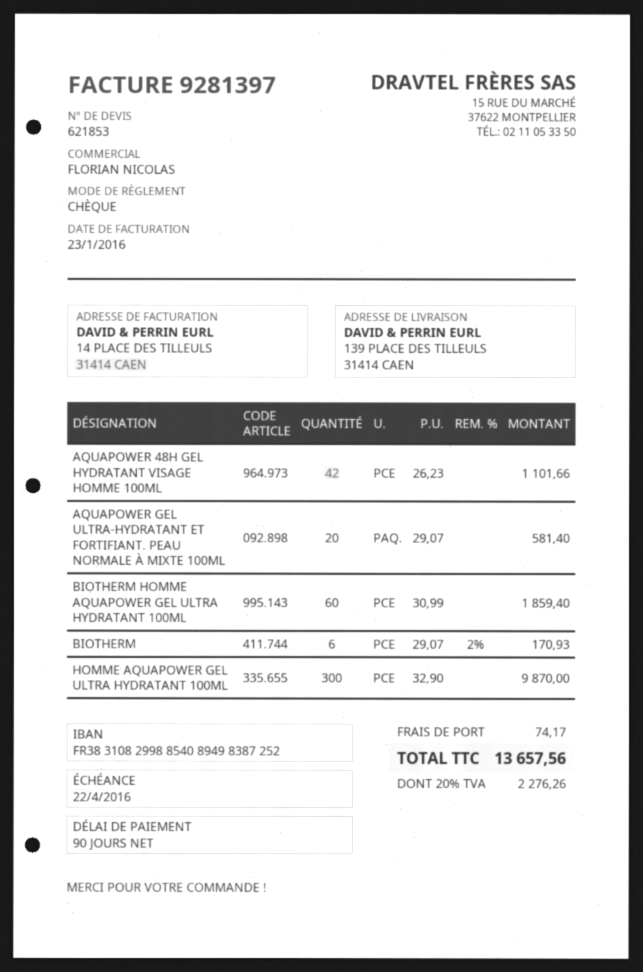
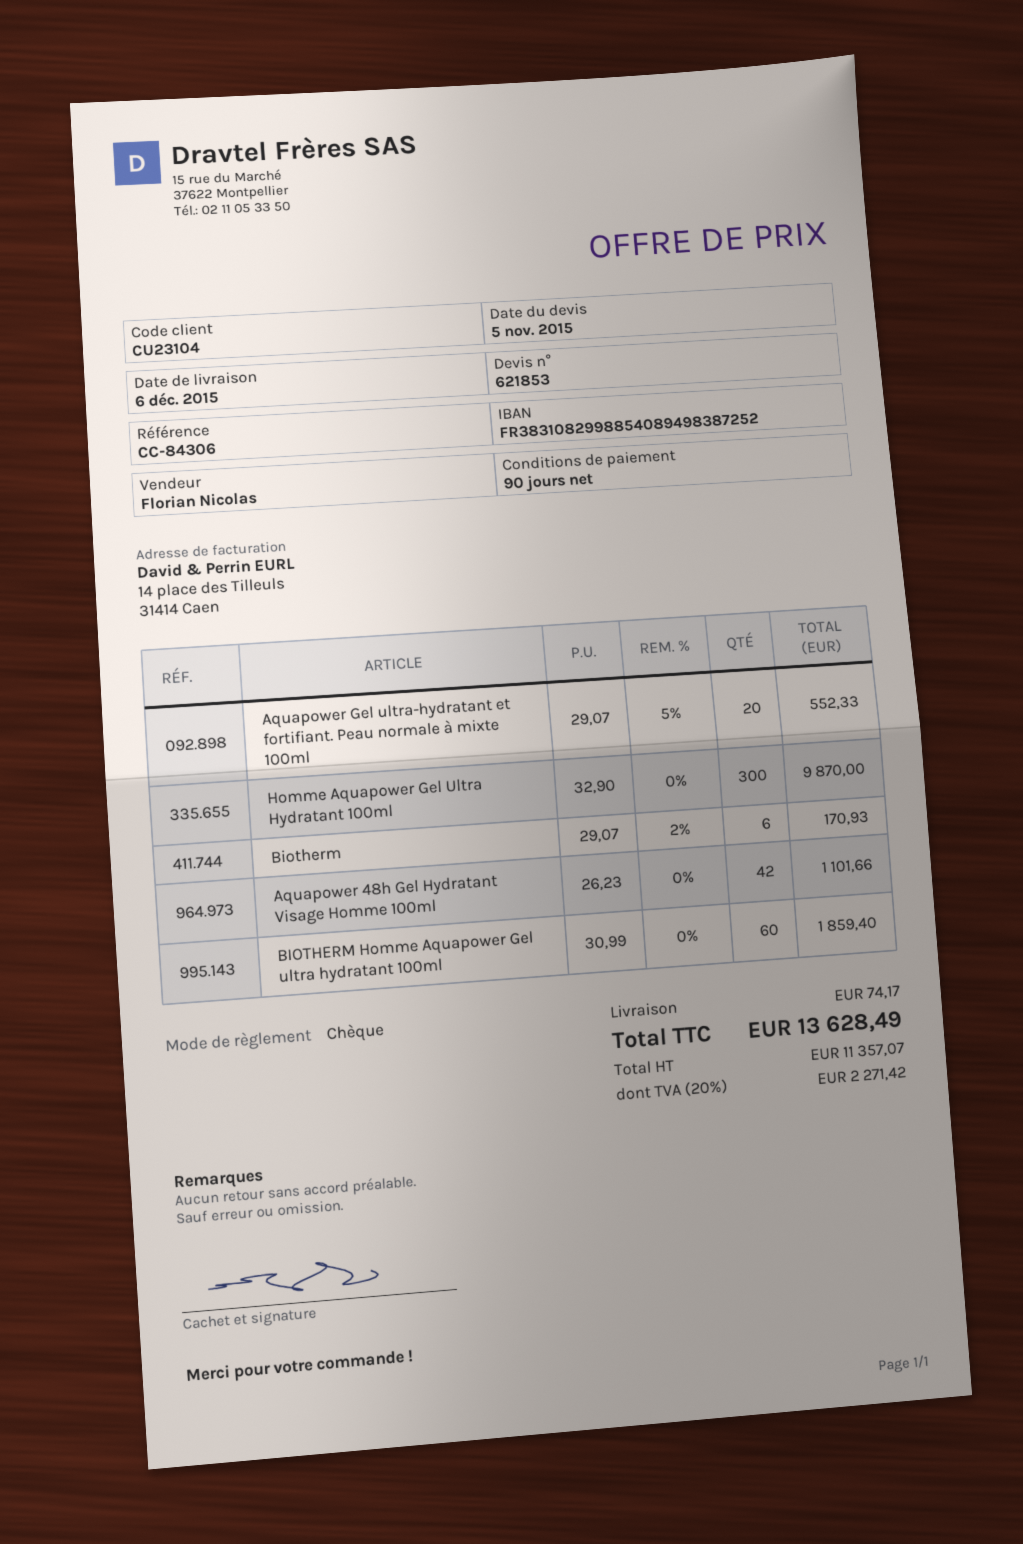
AQUAPOWER GEL ULTRA-HYDRATANT ET FORTIFIANT. PEAU NORMALE À MIXTE 100ML: 20 x 29.07 = 581.40 -> 20 x 29.07 - 5% = 552.33
tax: 20% = 2276.26 -> 20% = 2271.42
total: 13657.56 -> 13628.49

